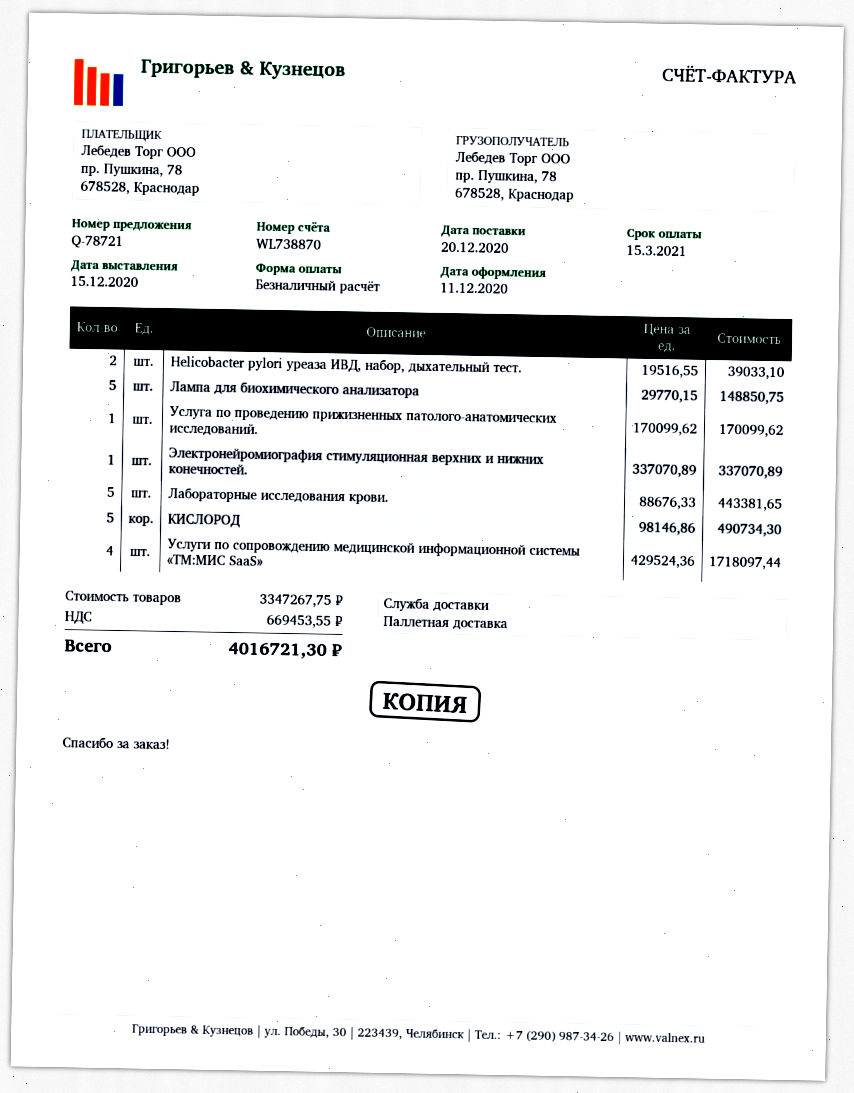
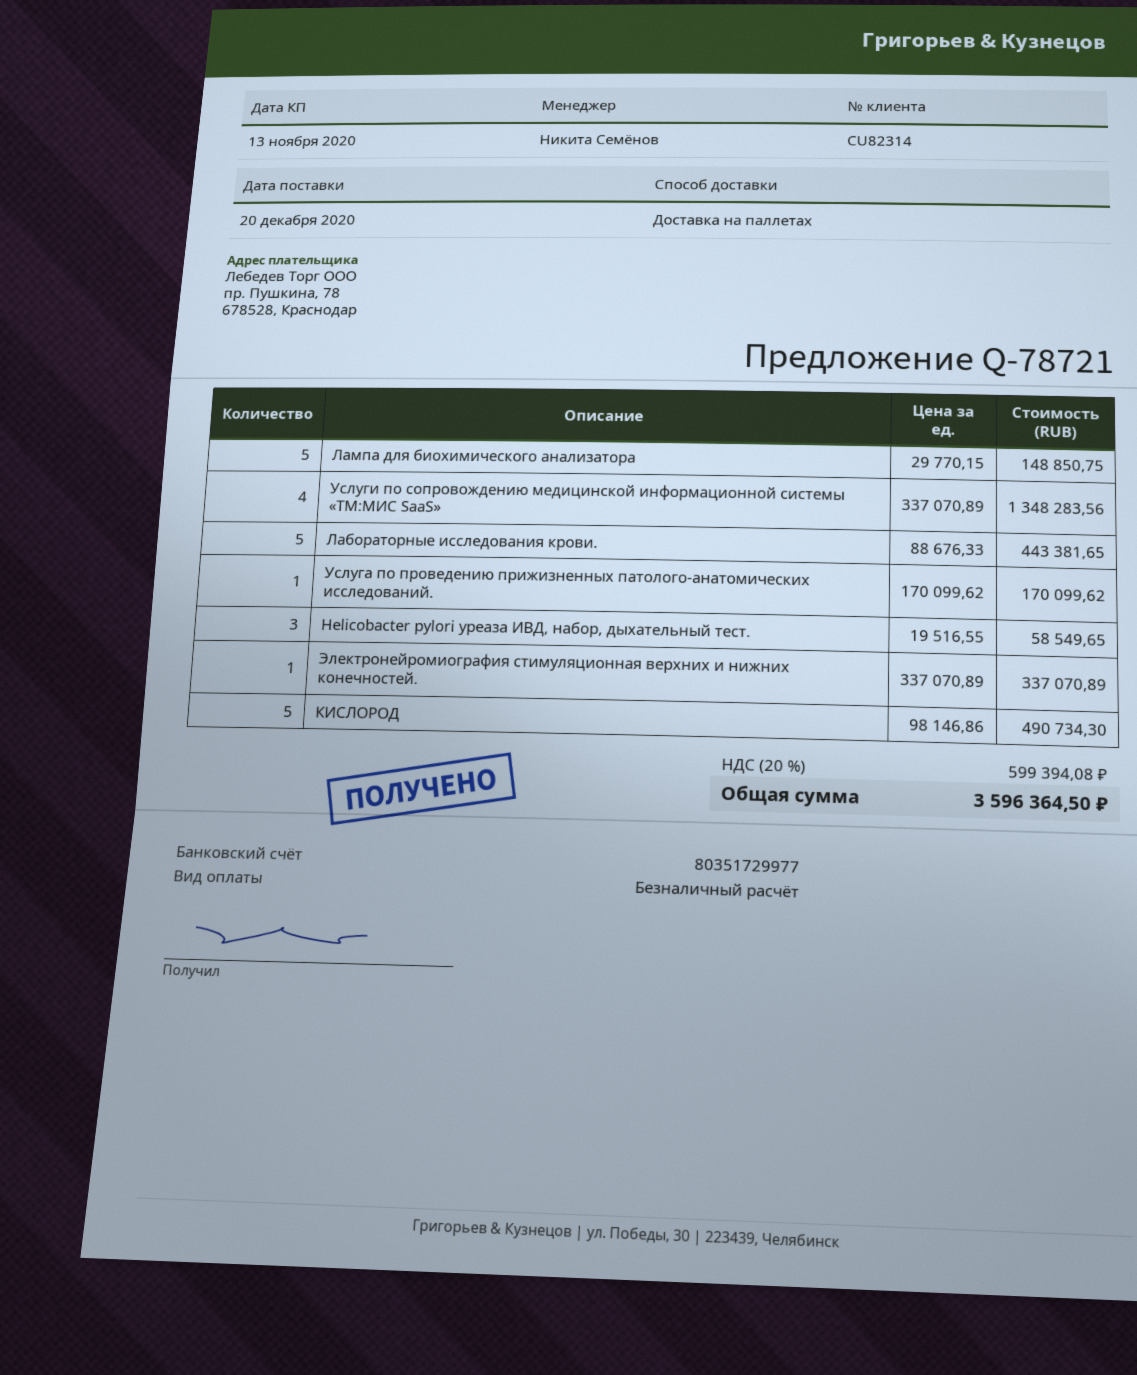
Helicobacter pylori уреаза ИВД, набор, дыхательный тест.: 2 x 19516.55 = 39033.10 -> 3 x 19516.55 = 58549.65
Услуги по сопровождению медицинской информационной системы «ТМ:МИС SaaS»: 4 x 429524.36 = 1718097.44 -> 4 x 337070.89 = 1348283.56
tax: 669453.55 -> 599394.08
total: 4016721.30 -> 3596364.50

